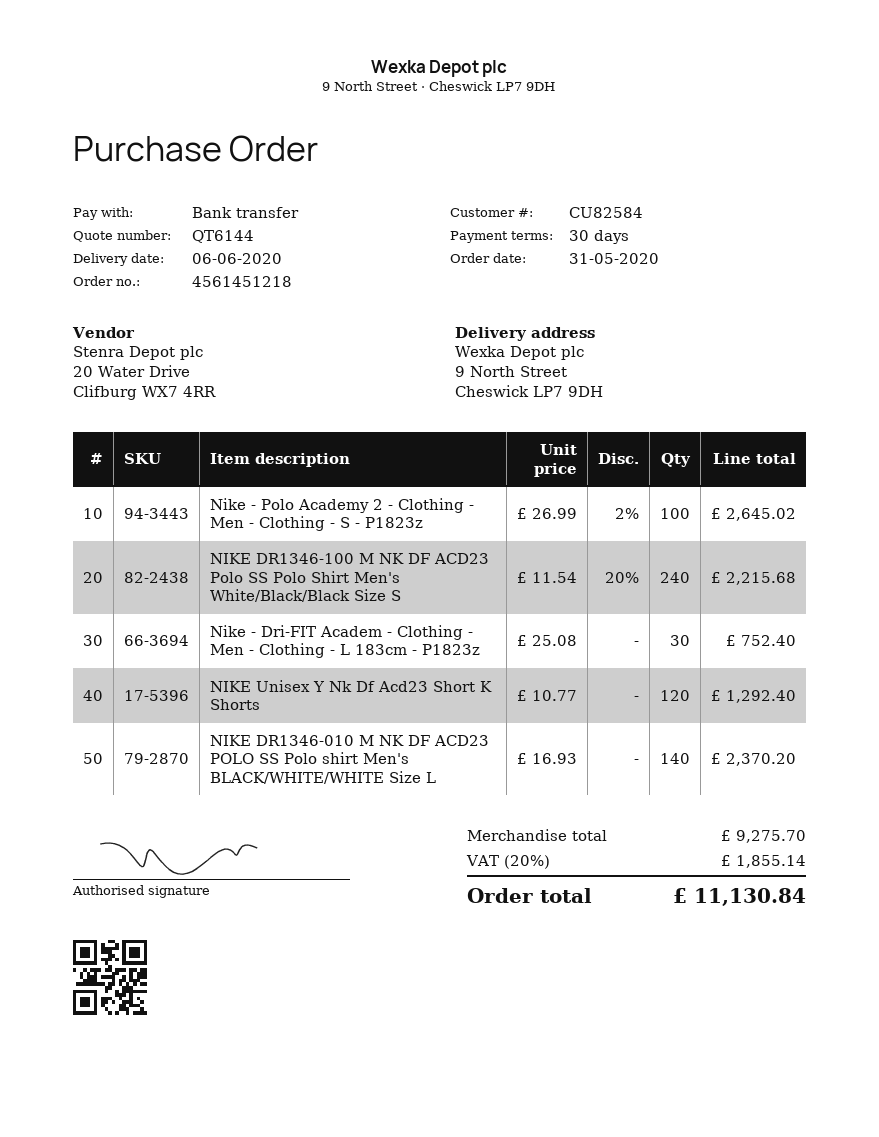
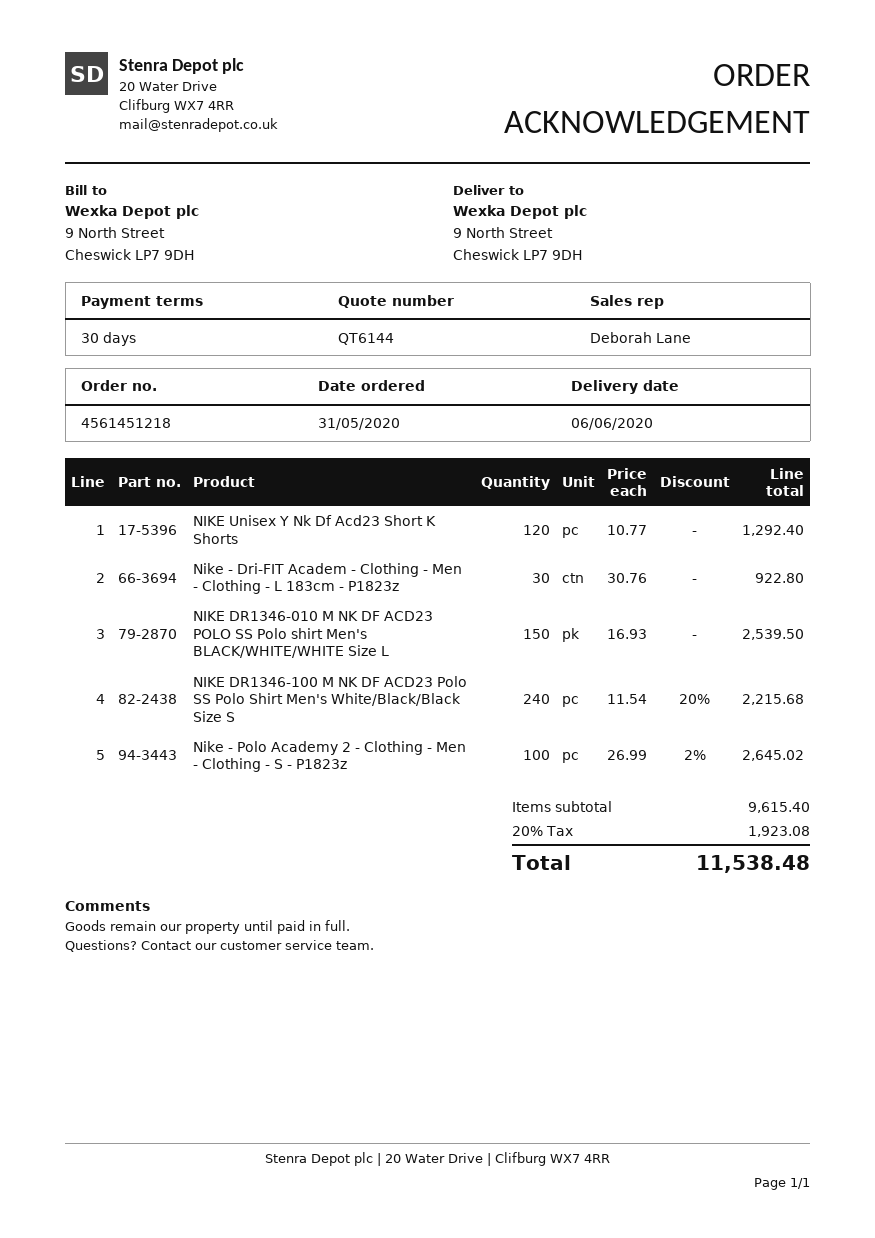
Nike - Dri-FIT Academ - Clothing - Men - Clothing - L 183cm - P1823z: 30 x 25.08 = 752.40 -> 30 x 30.76 = 922.80
NIKE DR1346-010 M NK DF ACD23 POLO SS Polo shirt Men's BLACK/WHITE/WHITE Size L: 140 x 16.93 = 2370.20 -> 150 x 16.93 = 2539.50
subtotal: 9275.70 -> 9615.40
tax: 20% = 1855.14 -> 20% = 1923.08
total: 11130.84 -> 11538.48

